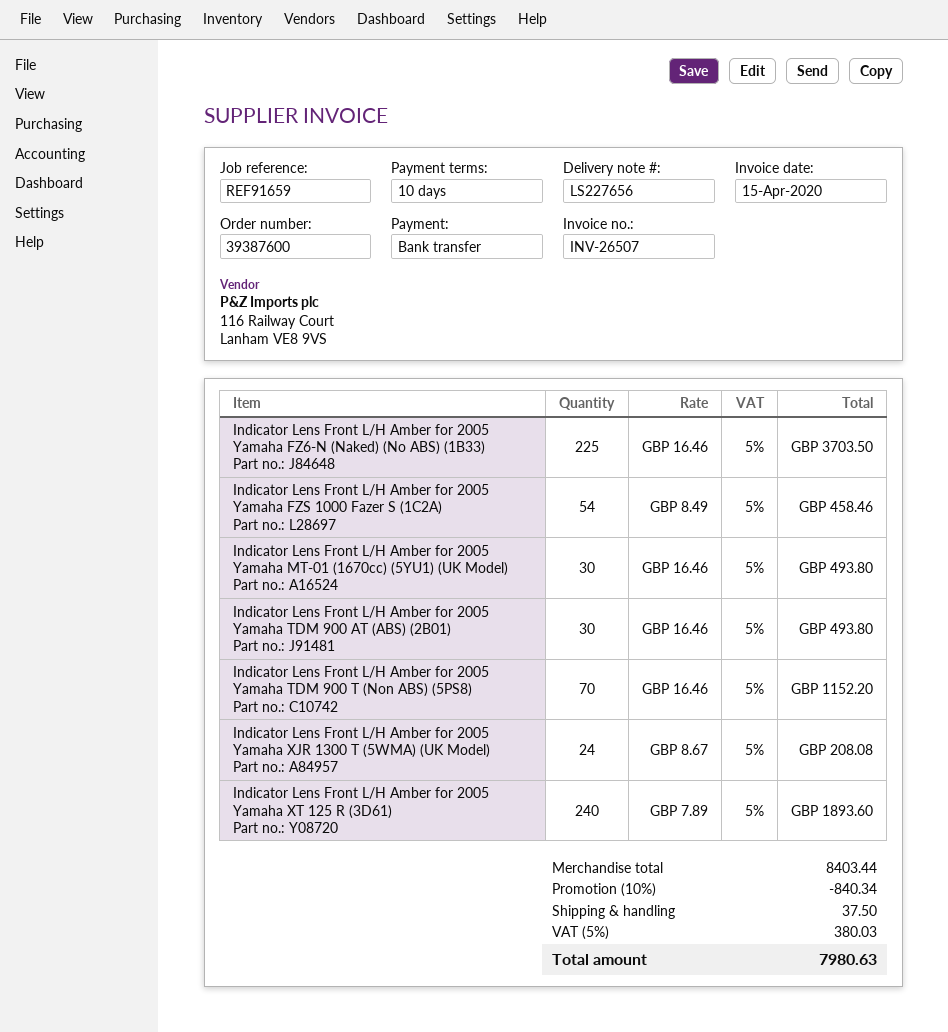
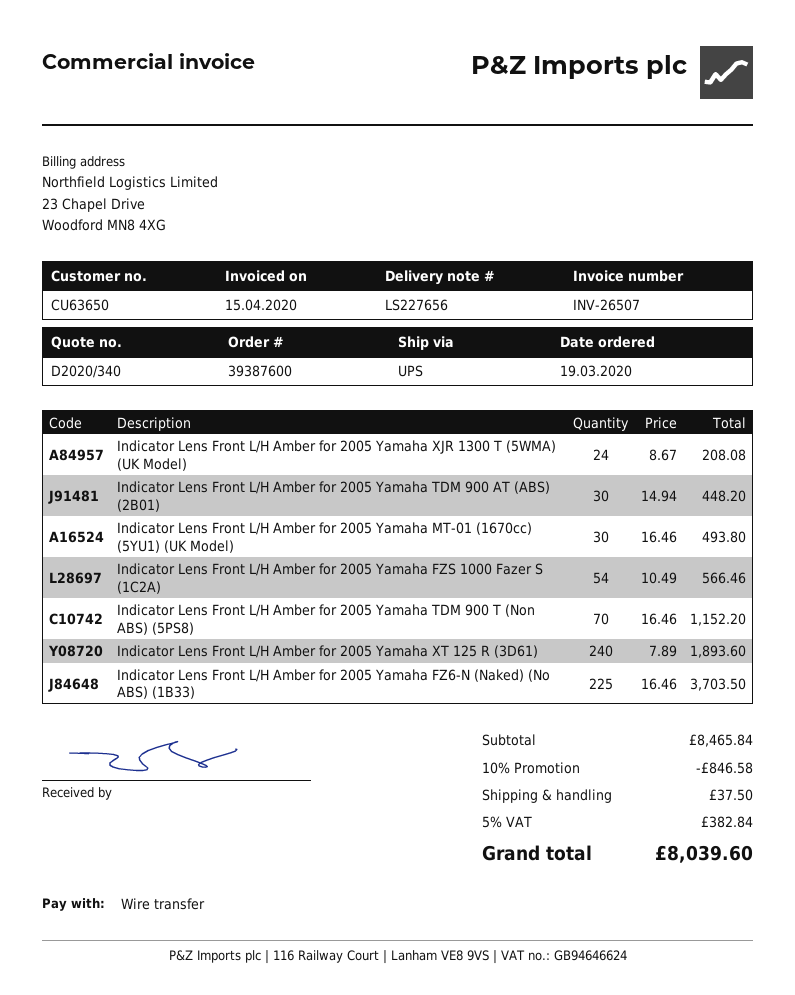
Indicator Lens Front L/H Amber for 2005 Yamaha FZS 1000 Fazer S (1C2A): 54 x 8.49 = 458.46 -> 54 x 10.49 = 566.46
Indicator Lens Front L/H Amber for 2005 Yamaha TDM 900 AT (ABS) (2B01): 30 x 16.46 = 493.80 -> 30 x 14.94 = 448.20
subtotal: 8403.44 -> 8465.84
discount: 10% = 840.34 -> 10% = 846.58
tax: 5% = 380.03 -> 5% = 382.84
total: 7980.63 -> 8039.60

